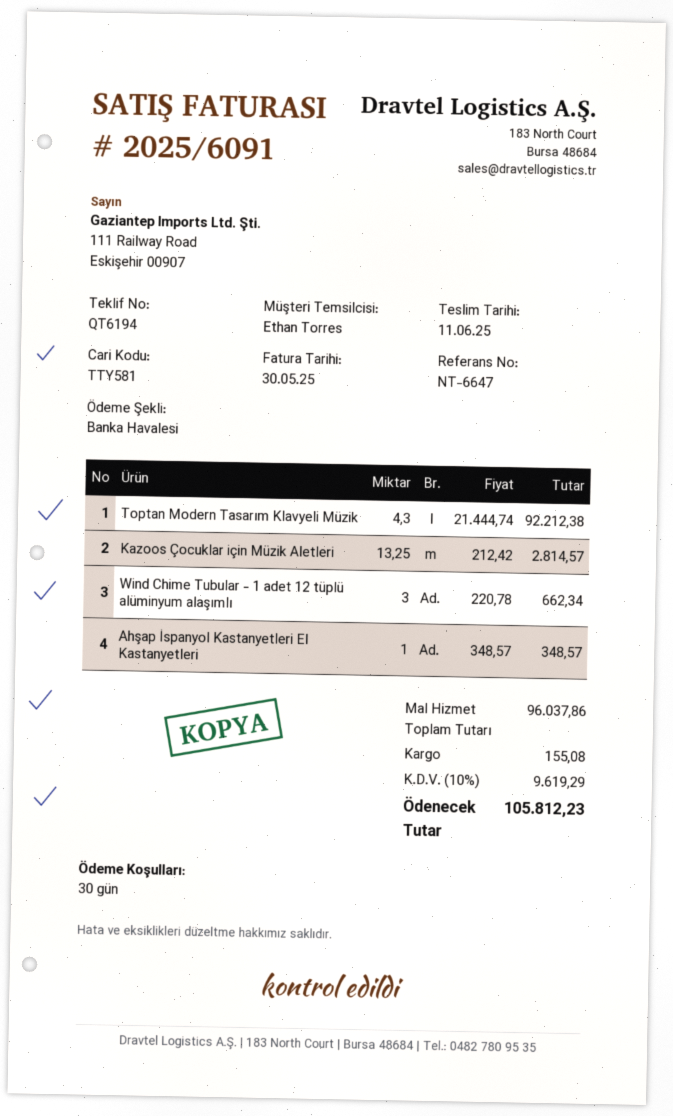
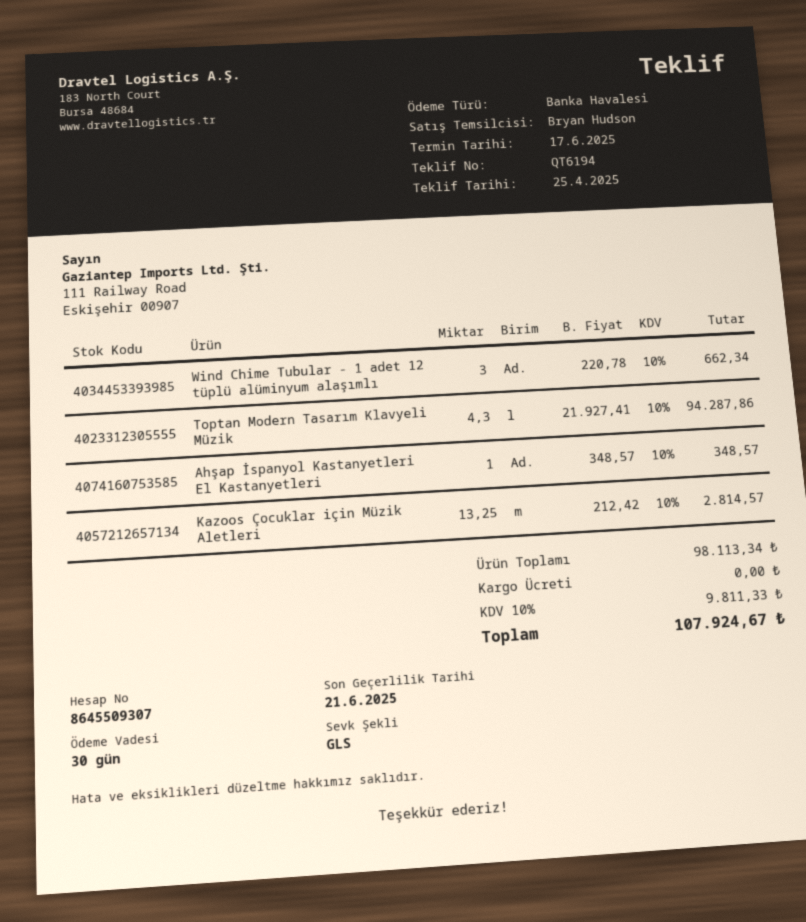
delivery date: 2025-06-11 -> 2025-06-17
sales rep: Ethan Torres -> Bryan Hudson
Toptan Modern Tasarım Klavyeli Müzik: 4.3 x 21444.74 = 92212.38 -> 4.3 x 21927.41 = 94287.86
subtotal: 96037.86 -> 98113.34
shipping: 155.08 -> 0.00
tax: 10% = 9619.29 -> 10% = 9811.33
total: 105812.23 -> 107924.67

